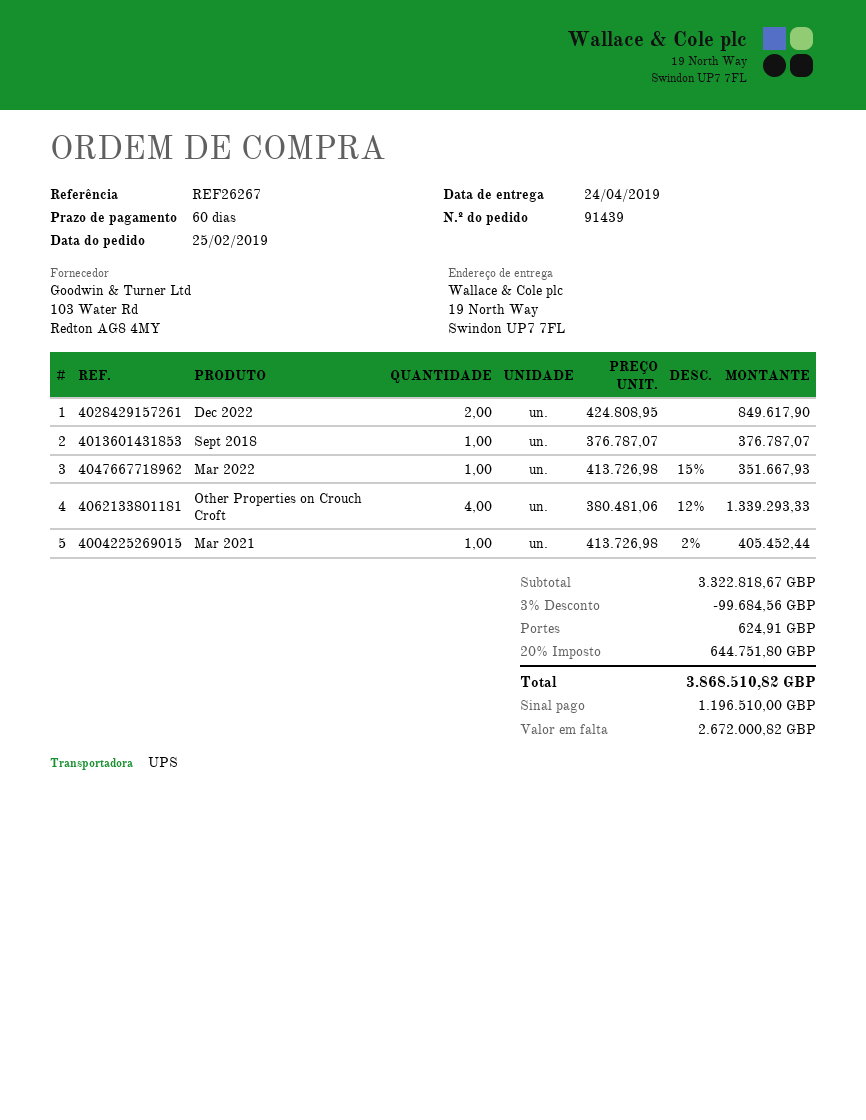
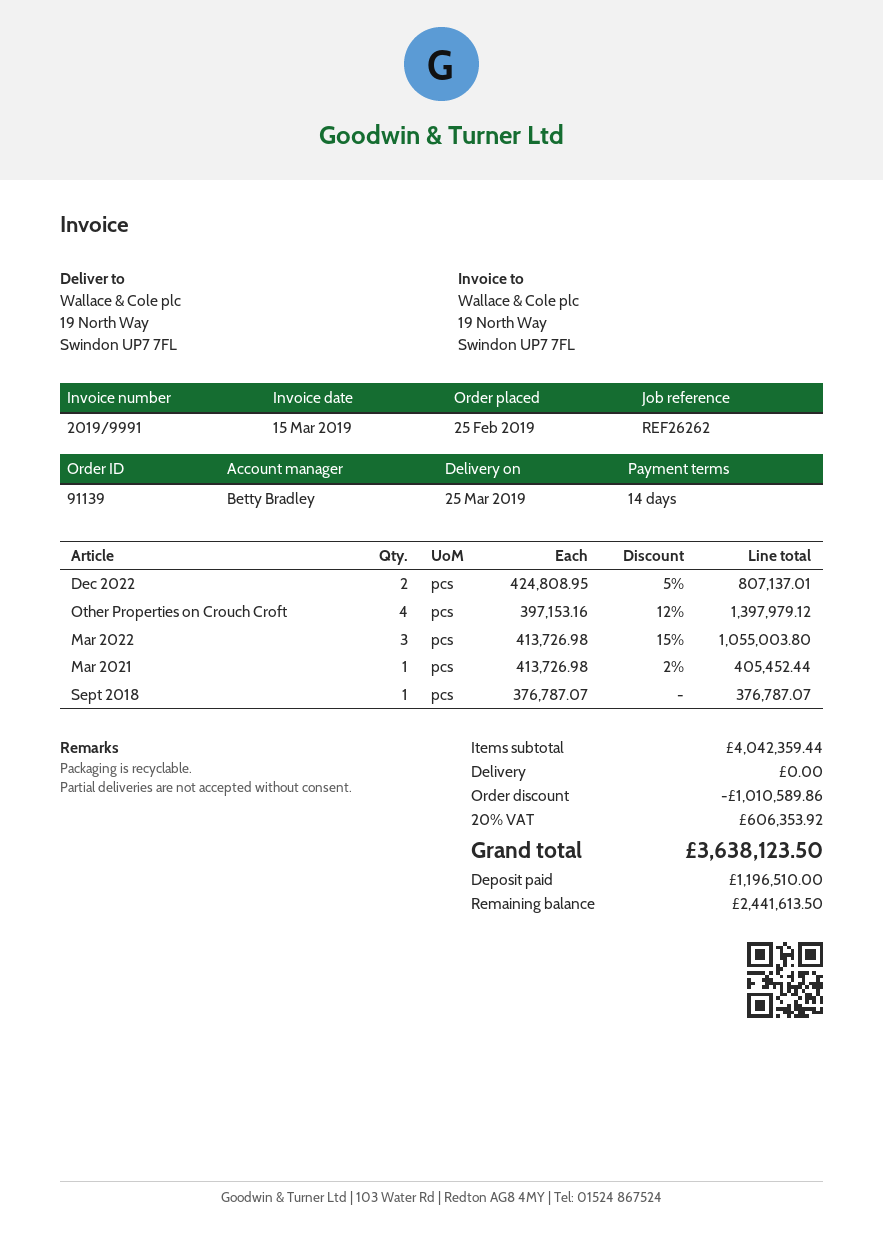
order number: 91439 -> 91139
delivery date: 2019-04-24 -> 2019-03-25
payment terms: 60 days -> 14 days
reference: REF26267 -> REF26262
Dec 2022: 2 x 424808.95 = 849617.90 -> 2 x 424808.95 - 5% = 807137.01
Mar 2022: 1 x 413726.98 - 15% = 351667.93 -> 3 x 413726.98 - 15% = 1055003.80
Other Properties on Crouch Croft: 4 x 380481.06 - 12% = 1339293.33 -> 4 x 397153.16 - 12% = 1397979.12
subtotal: 3322818.67 -> 4042359.44
discount: 99684.56 -> 1010589.86
shipping: 624.91 -> 0.00
tax: 20% = 644751.80 -> 20% = 606353.92
total: 3868510.82 -> 3638123.50
balance: 2672000.82 -> 2441613.50

